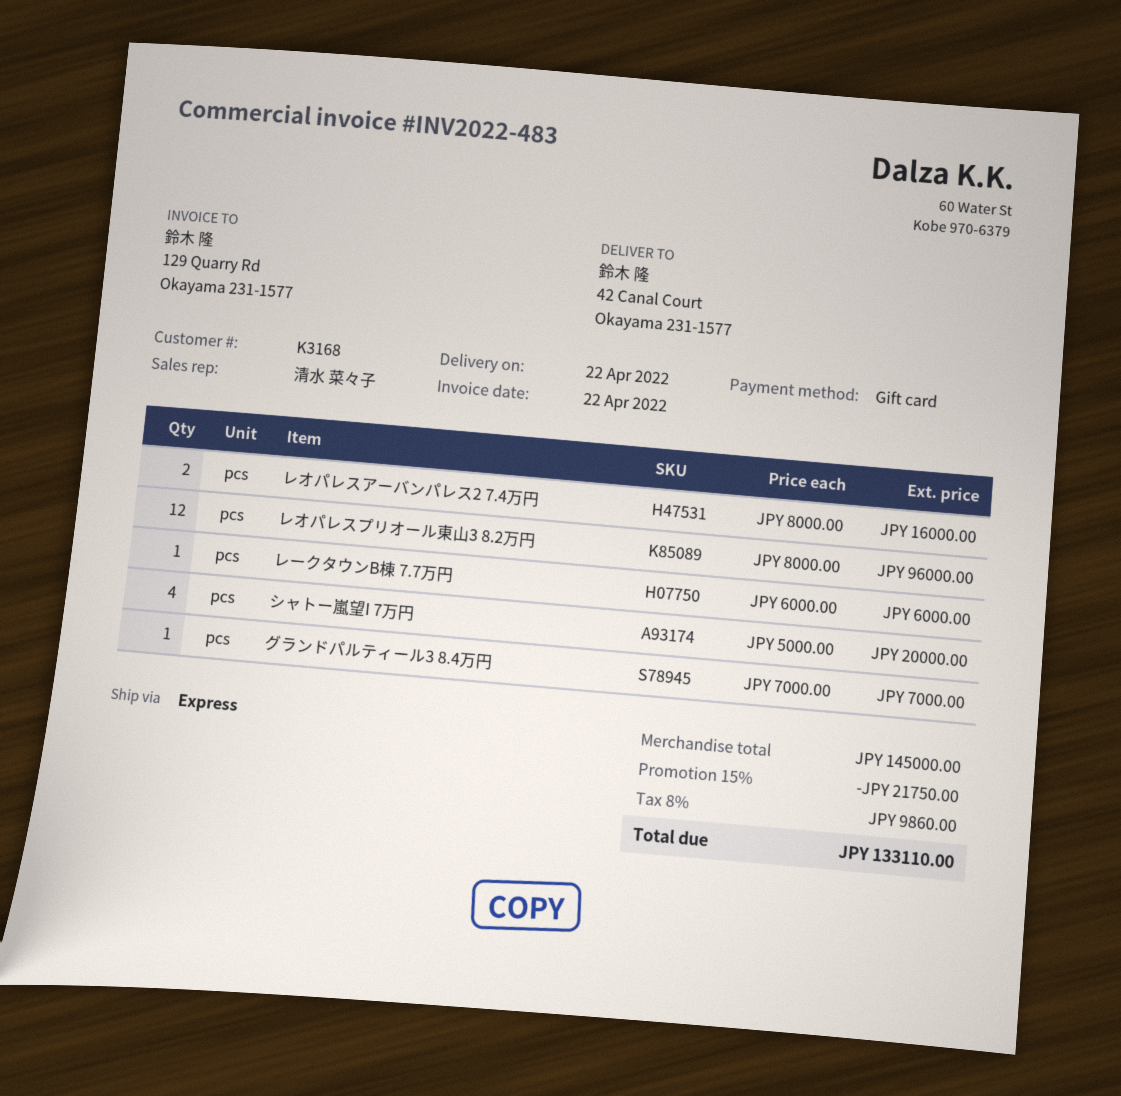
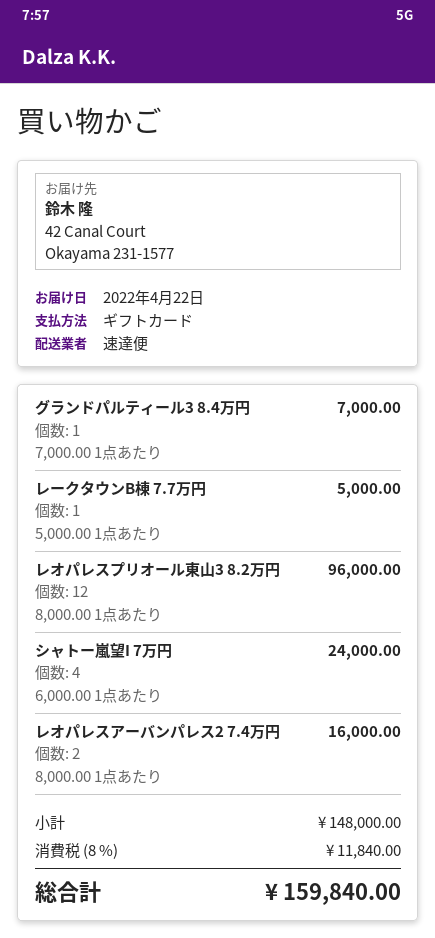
レークタウンB棟 7.7万円: 1 x 6000.00 = 6000.00 -> 1 x 5000.00 = 5000.00
シャトー嵐望I 7万円: 4 x 5000.00 = 20000.00 -> 4 x 6000.00 = 24000.00
subtotal: 145000.00 -> 148000.00
discount: 15% = 21750.00 -> none
tax: 8% = 9860.00 -> 8% = 11840.00
total: 133110.00 -> 159840.00

